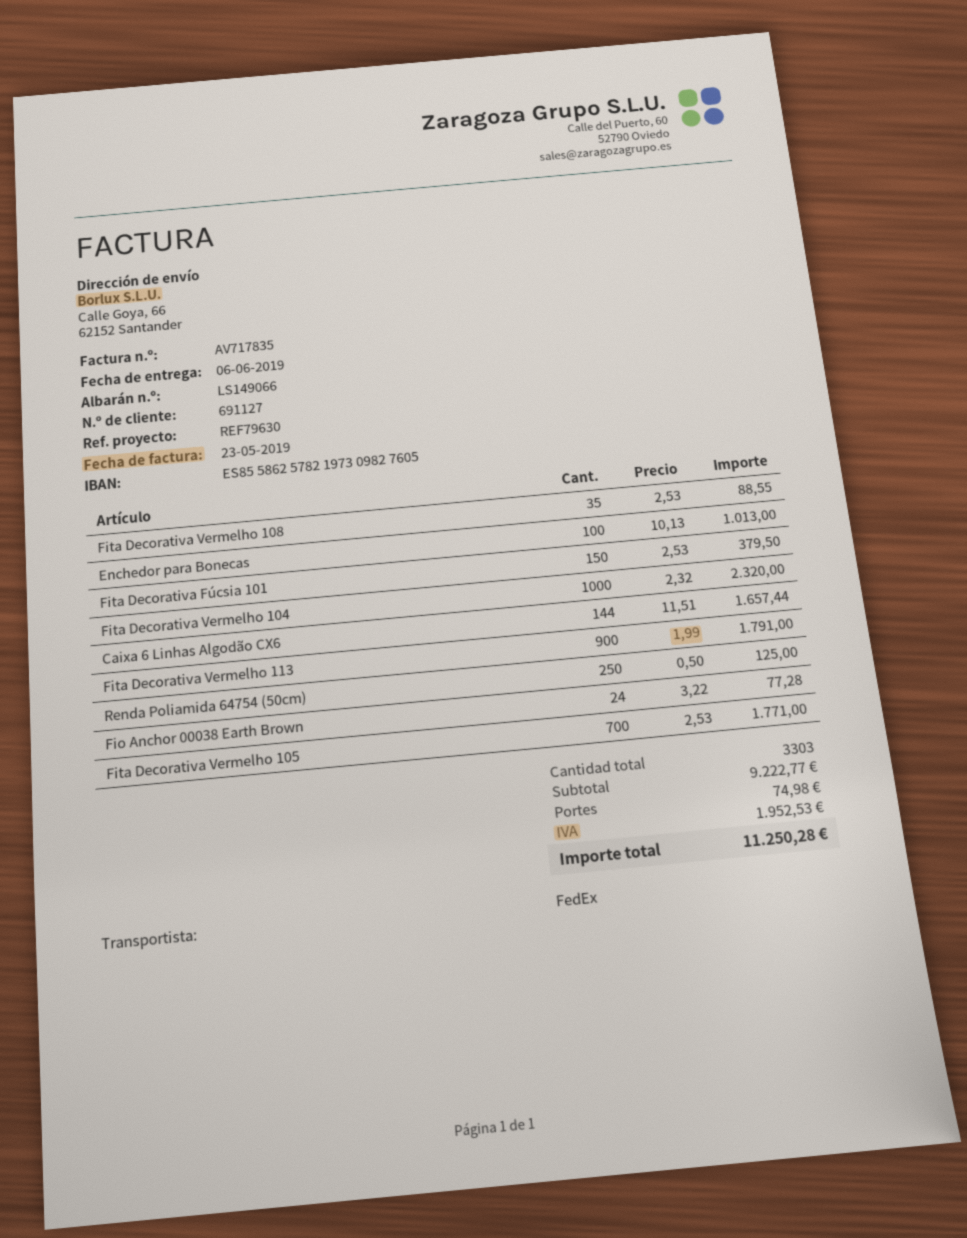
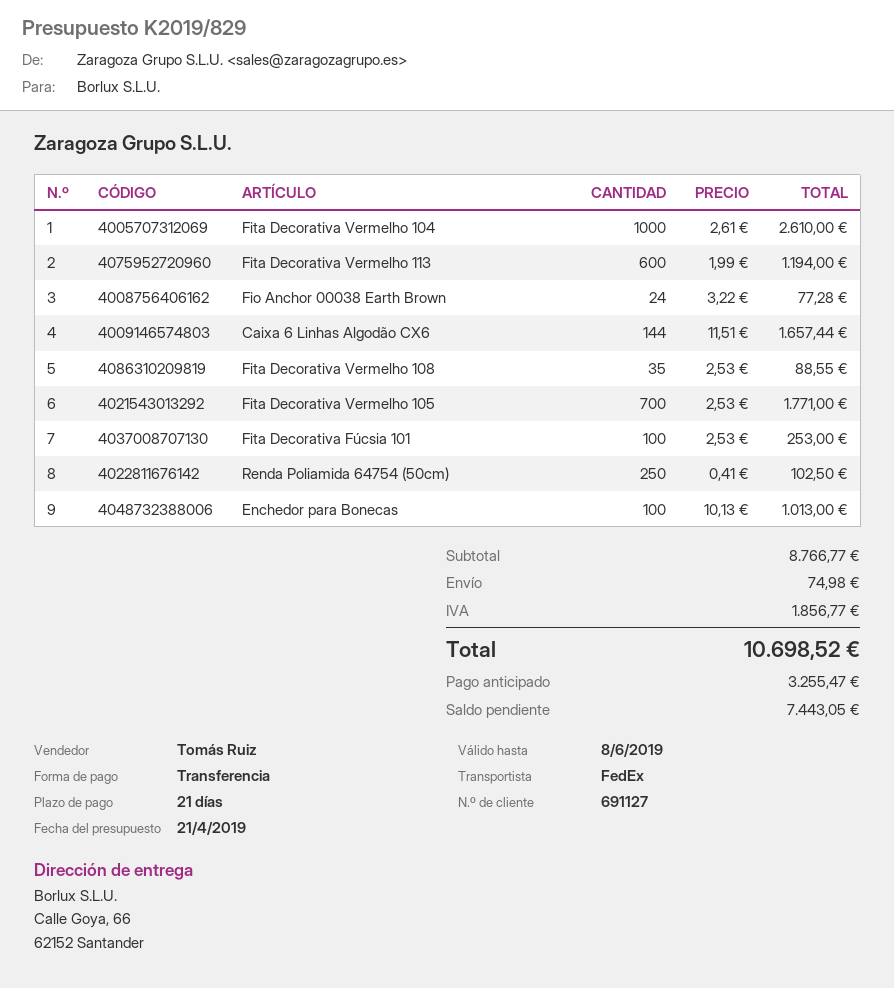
Fita Decorativa Fúcsia 101: 150 x 2.53 = 379.50 -> 100 x 2.53 = 253.00
Fita Decorativa Vermelho 104: 1000 x 2.32 = 2320.00 -> 1000 x 2.61 = 2610.00
Fita Decorativa Vermelho 113: 900 x 1.99 = 1791.00 -> 600 x 1.99 = 1194.00
Renda Poliamida 64754 (50cm): 250 x 0.50 = 125.00 -> 250 x 0.41 = 102.50
subtotal: 9222.77 -> 8766.77
tax: 1952.53 -> 1856.77
total: 11250.28 -> 10698.52

